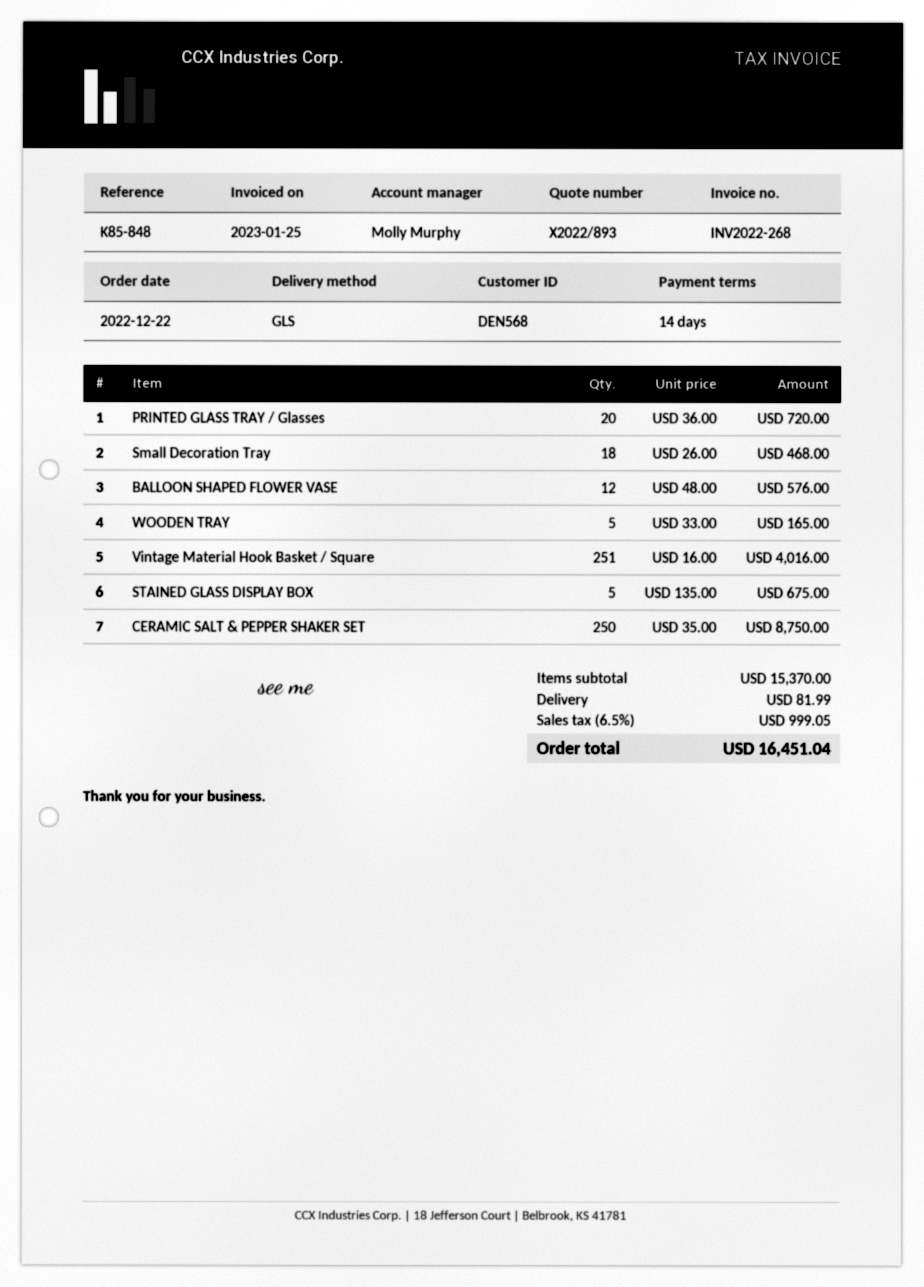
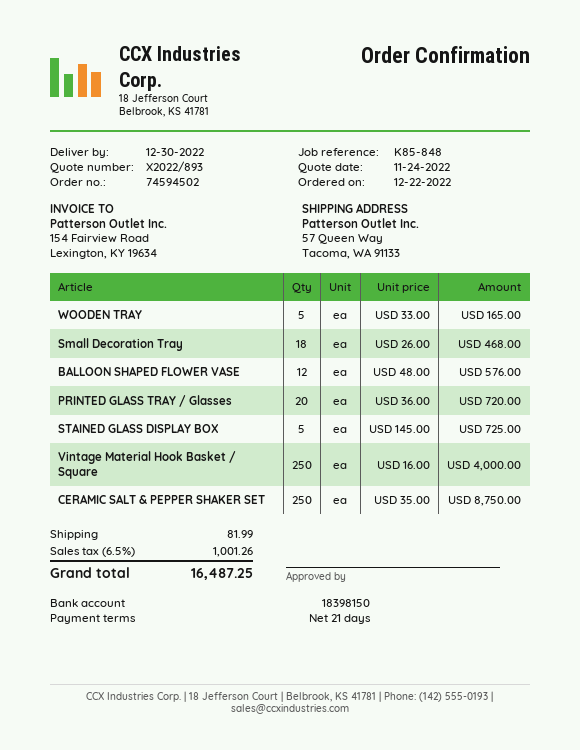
payment terms: 14 days -> 21 days
Vintage Material Hook Basket / Square: 251 x 16.00 = 4016.00 -> 250 x 16.00 = 4000.00
STAINED GLASS DISPLAY BOX: 5 x 135.00 = 675.00 -> 5 x 145.00 = 725.00
tax: 6.5% = 999.05 -> 6.5% = 1001.26
total: 16451.04 -> 16487.25

